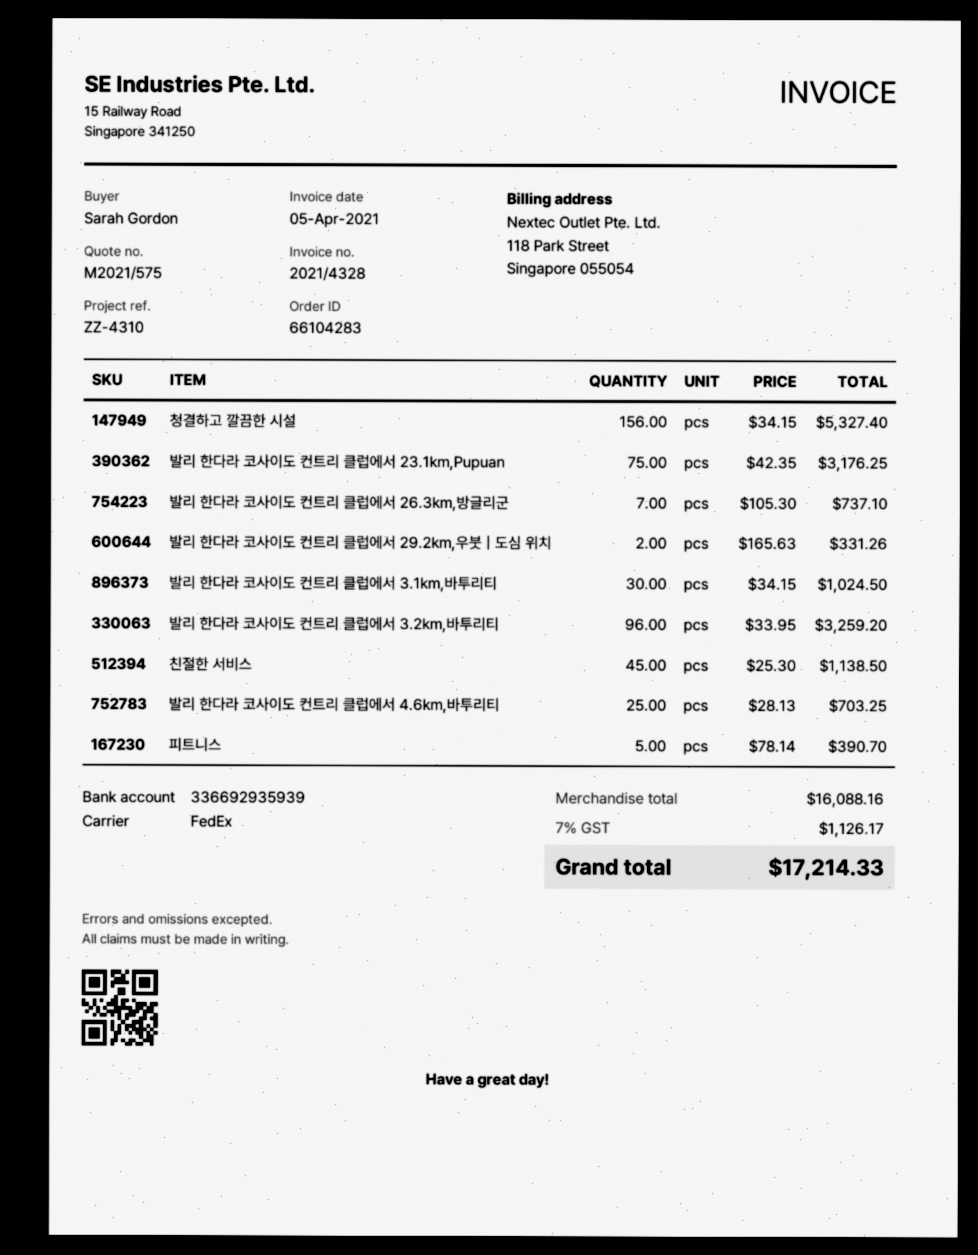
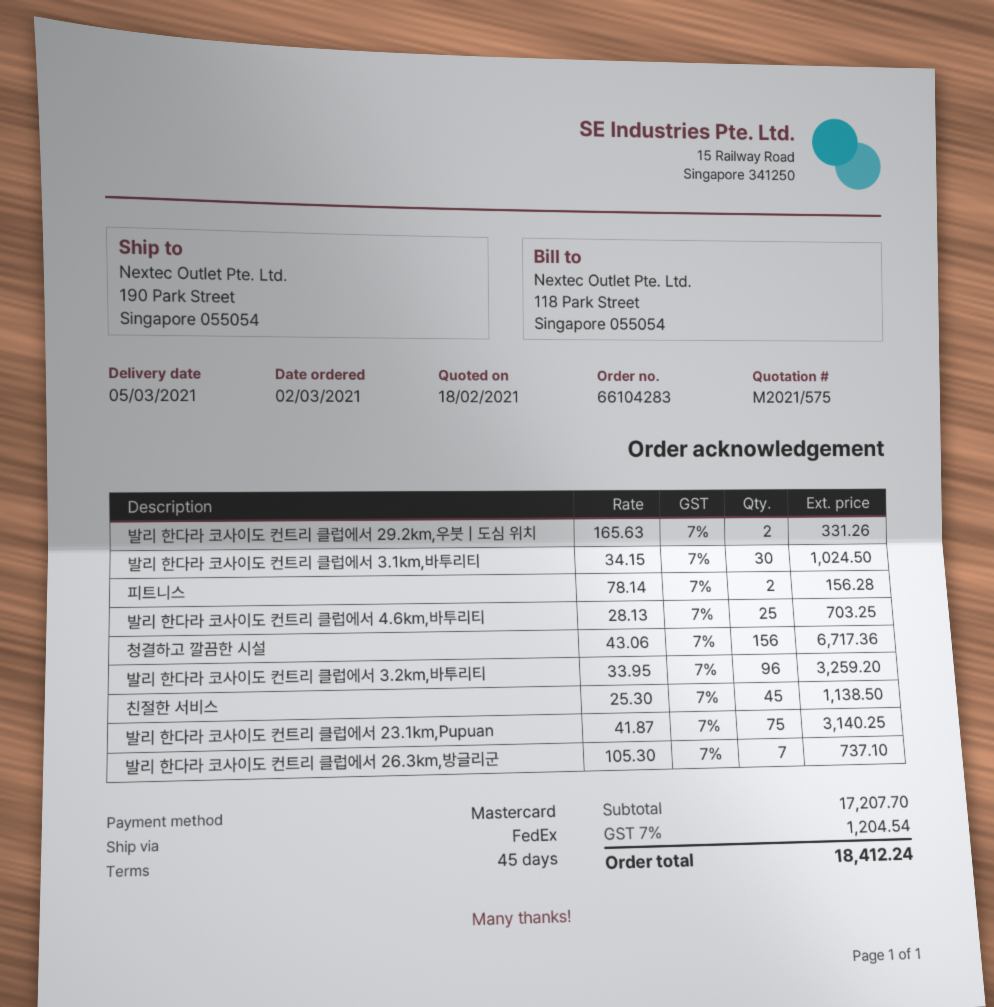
청결하고 깔끔한 시설: 156 x 34.15 = 5327.40 -> 156 x 43.06 = 6717.36
발리 한다라 코사이도 컨트리 클럽에서 23.1km,Pupuan: 75 x 42.35 = 3176.25 -> 75 x 41.87 = 3140.25
피트니스: 5 x 78.14 = 390.70 -> 2 x 78.14 = 156.28
subtotal: 16088.16 -> 17207.70
tax: 7% = 1126.17 -> 7% = 1204.54
total: 17214.33 -> 18412.24

